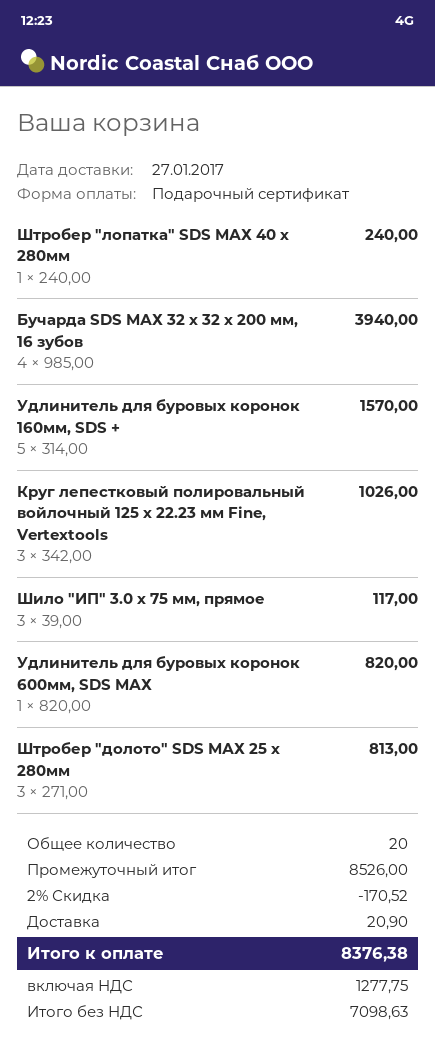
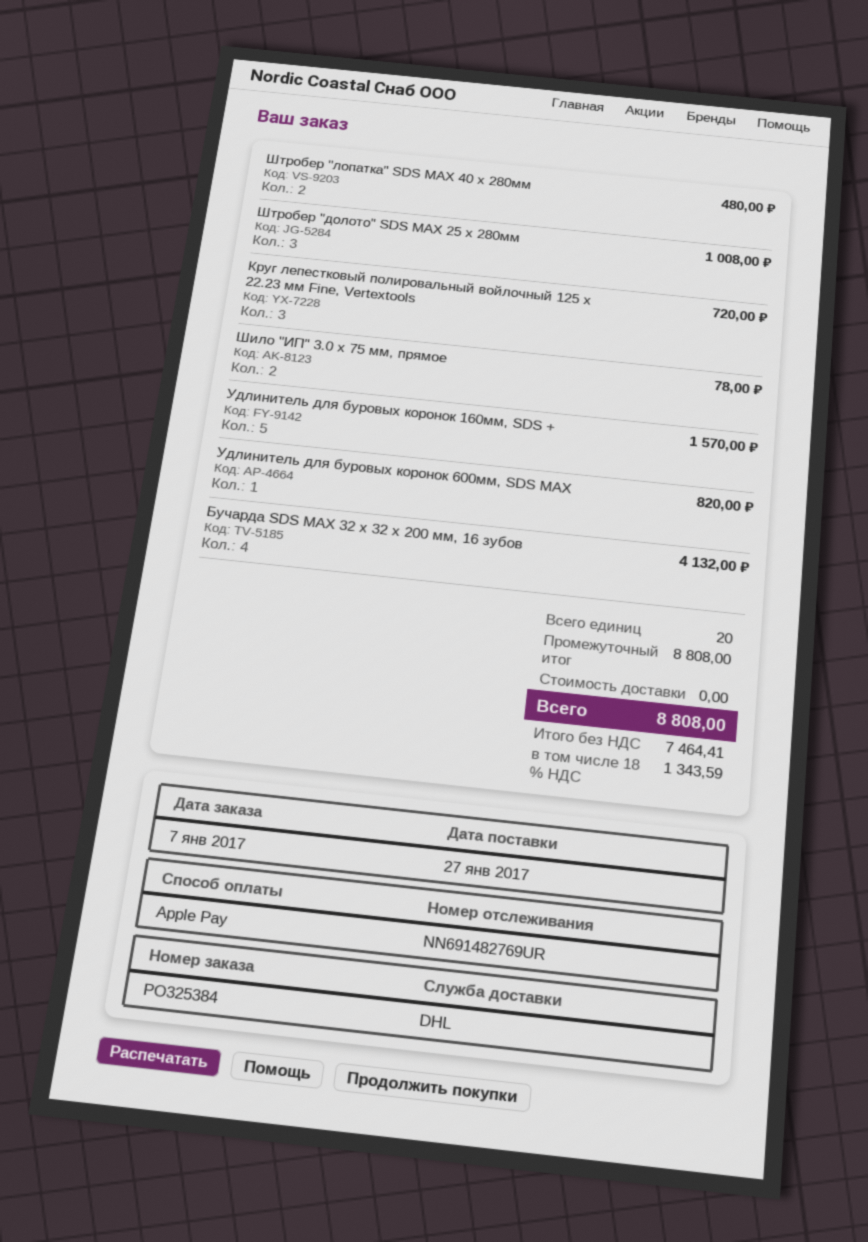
payment method: gift card -> Apple Pay
Штробер "лопатка" SDS МАХ 40 х 280мм: 1 for 240.00 -> 2 for 480.00
Бучарда SDS МАХ 32 х 32 х 200 мм, 16 зубов: 4 for 3940.00 -> 4 for 4132.00
Круг лепестковый полировальный войлочный 125 х 22.23 мм Fine, Vertextools: 3 for 1026.00 -> 3 for 720.00
Шило "ИП" 3.0 х 75 мм, прямое: 3 for 117.00 -> 2 for 78.00
Штробер "долото" SDS МАХ 25 х 280мм: 3 for 813.00 -> 3 for 1008.00
subtotal: 8526.00 -> 8808.00
discount: 2% = 170.52 -> none
shipping: 20.90 -> 0.00
net: 7098.63 -> 7464.41
tax: 1277.75 -> 1343.59
total: 8376.38 -> 8808.00

